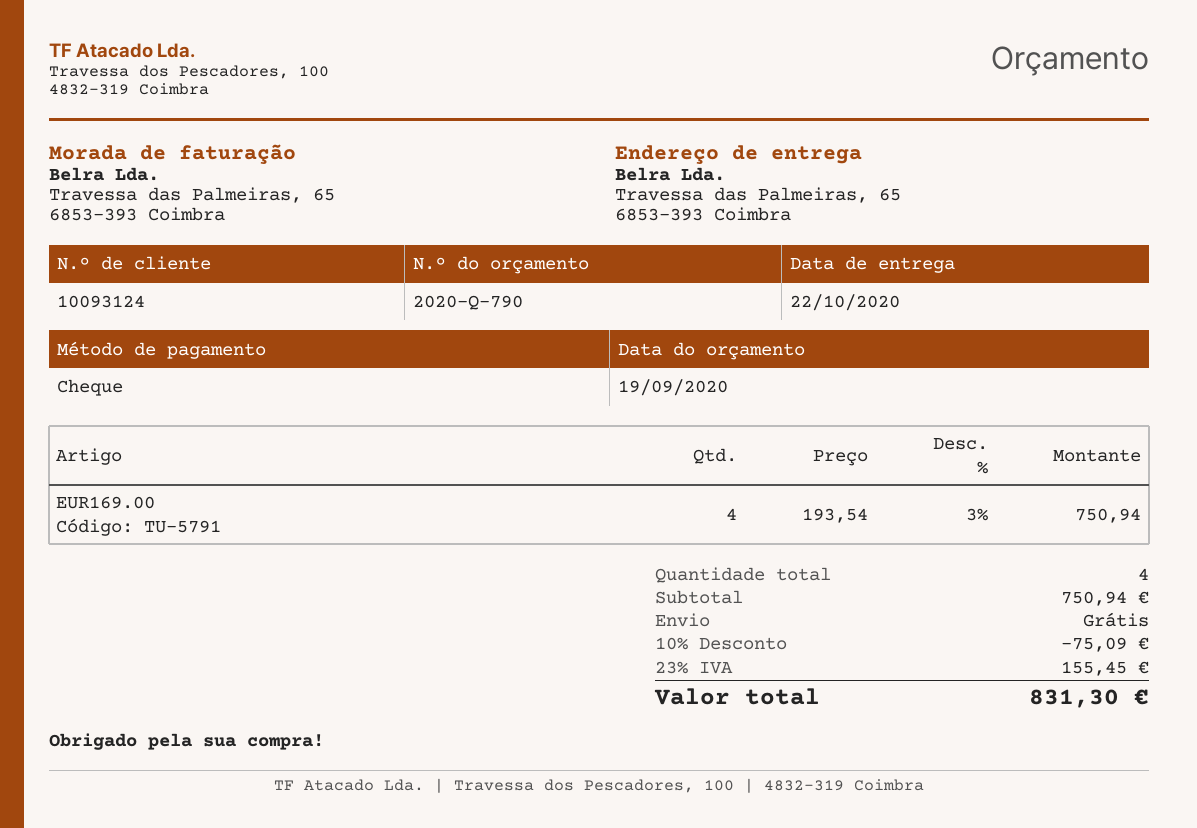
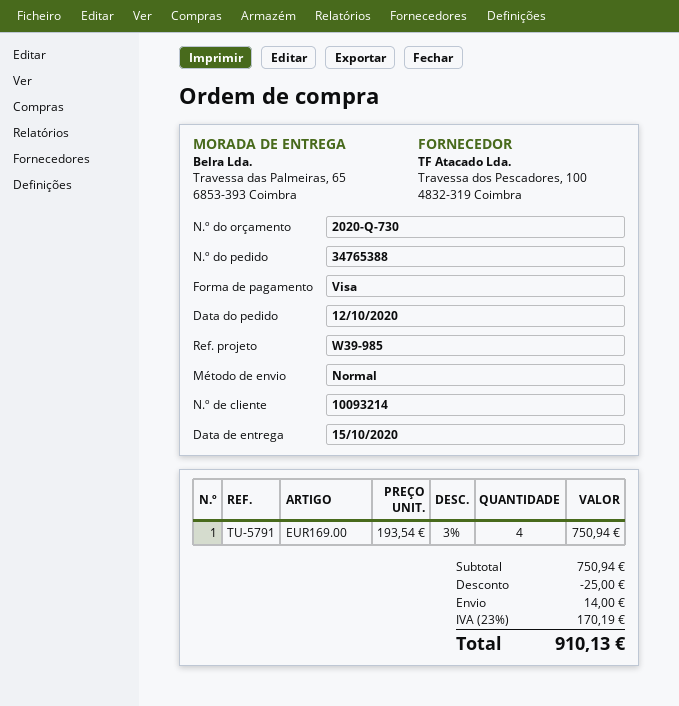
quote number: 2020-Q-790 -> 2020-Q-730
delivery date: 2020-10-22 -> 2020-10-15
customer number: 10093124 -> 10093214
payment method: cheque -> Visa
discount: 75.09 -> 25.00
shipping: 0.00 -> 14.00
tax: 23% = 155.45 -> 23% = 170.19
total: 831.30 -> 910.13

